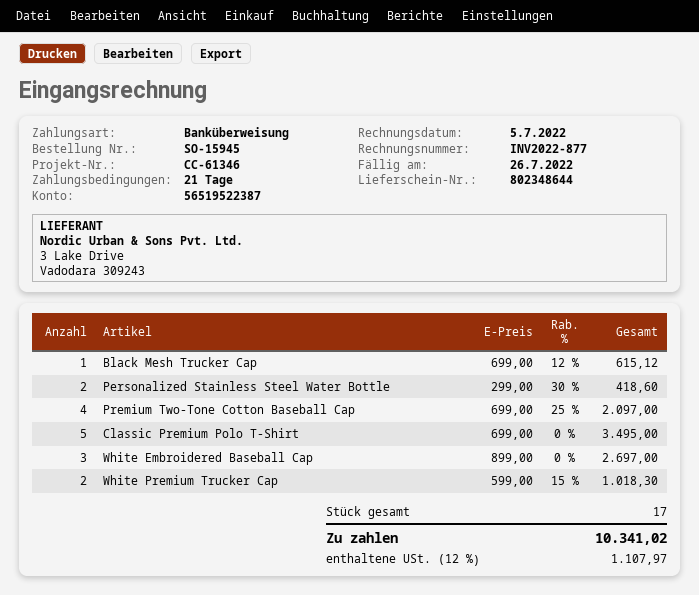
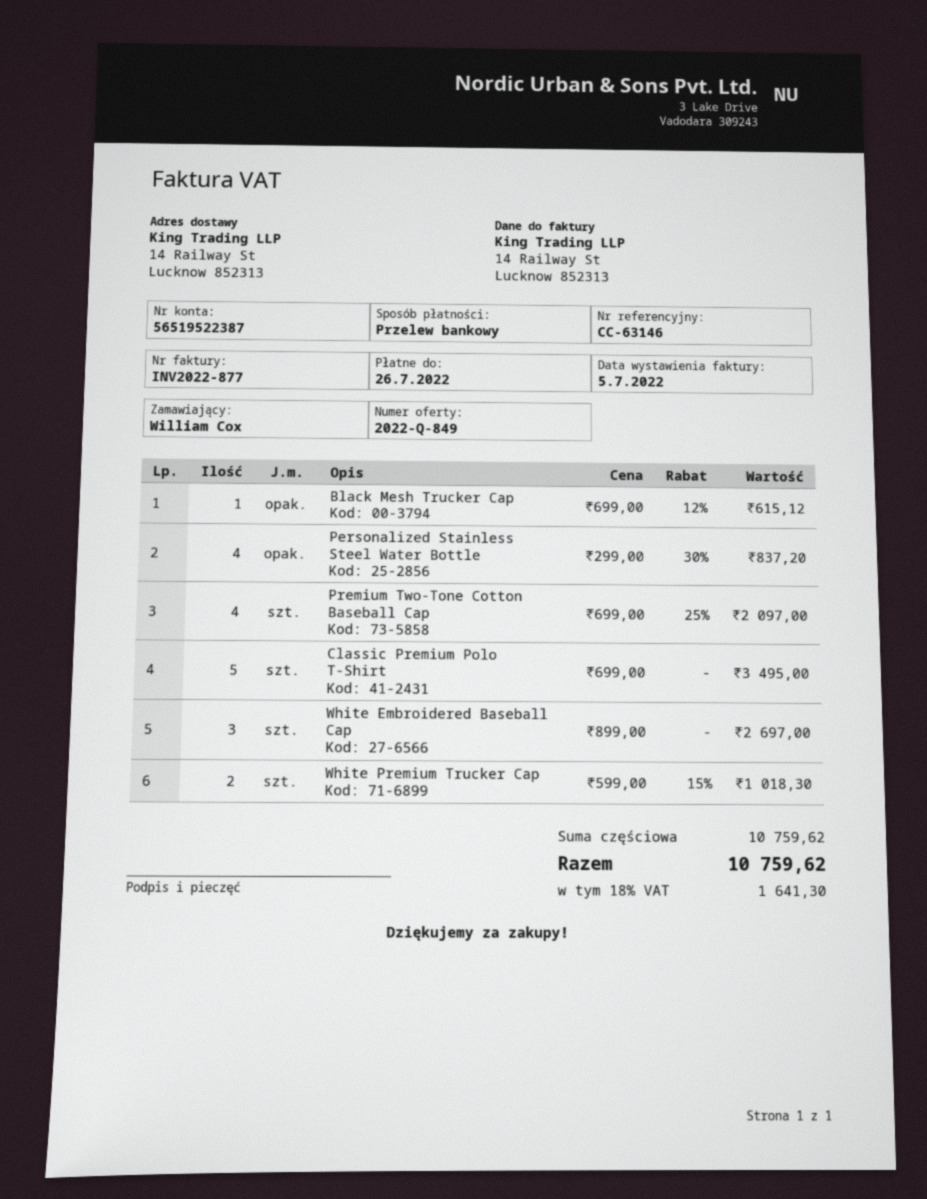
reference: CC-61346 -> CC-63146
Personalized Stainless Steel Water Bottle: 2 x 299.00 - 30% = 418.60 -> 4 x 299.00 - 30% = 837.20
tax: 12% = 1107.97 -> 18% = 1641.30
total: 10341.02 -> 10759.62

